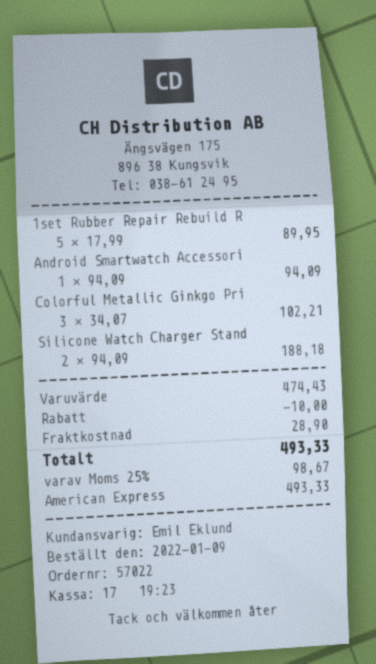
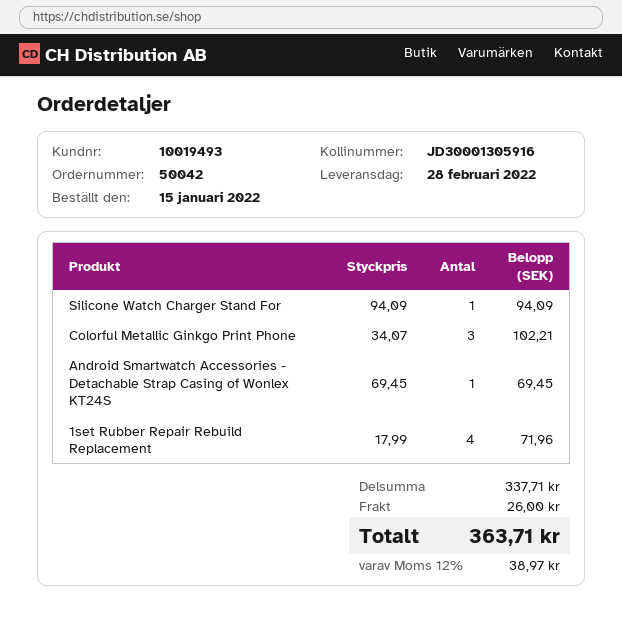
order number: 57022 -> 50042
order date: 2022-01-09 -> 2022-01-15
1set Rubber Repair Rebuild R: 5 x 17.99 = 89.95 -> 4 x 17.99 = 71.96
Android Smartwatch Accessori: 1 x 94.09 = 94.09 -> 1 x 69.45 = 69.45
Silicone Watch Charger Stand: 2 x 94.09 = 188.18 -> 1 x 94.09 = 94.09
subtotal: 474.43 -> 337.71
discount: 10.00 -> none
shipping: 28.90 -> 26.00
tax: 25% = 98.67 -> 12% = 38.97
total: 493.33 -> 363.71

